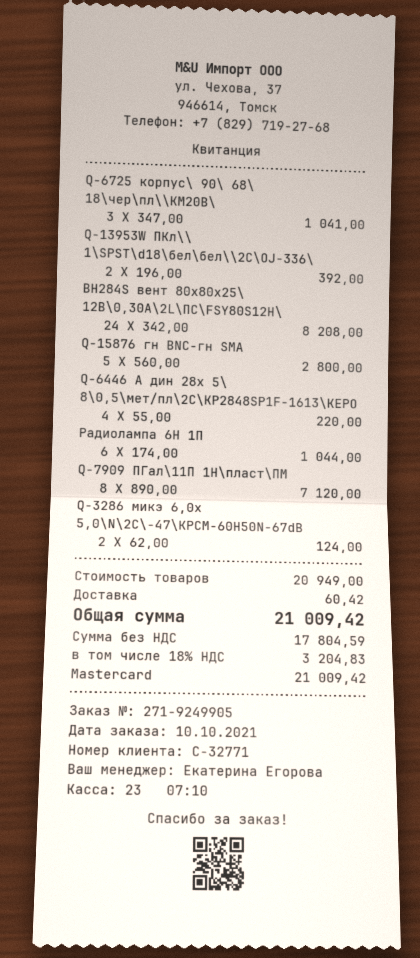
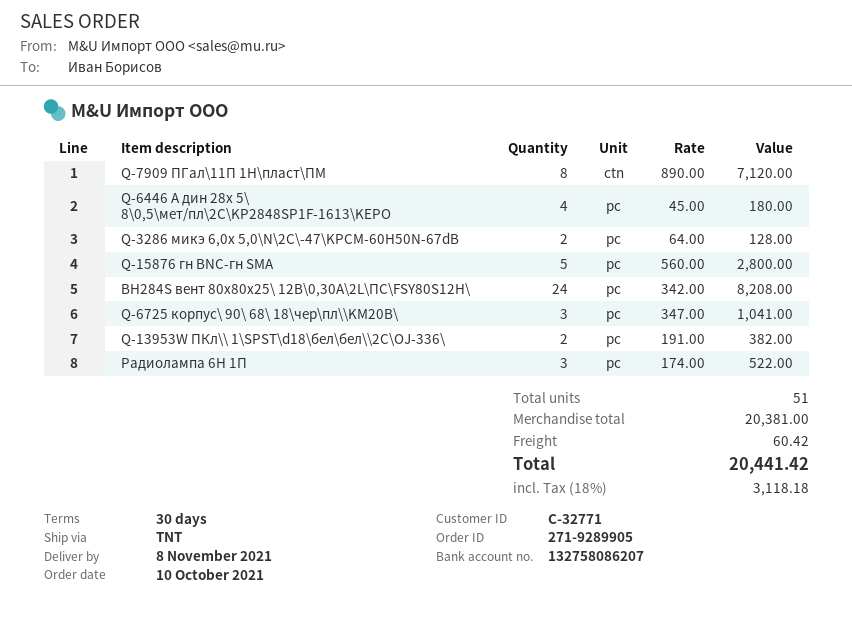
order number: 271-9249905 -> 271-9289905
Q-13953W ПКл\\ 1\SPST\d18\бел\бел\\2C\OJ-336\: 2 x 196.00 = 392.00 -> 2 x 191.00 = 382.00
Q-6446 А дин 28x 5\ 8\0,5\мет/пл\2C\KP2848SP1F-1613\KEPO: 4 x 55.00 = 220.00 -> 4 x 45.00 = 180.00
Радиолампа 6Н 1П: 6 x 174.00 = 1044.00 -> 3 x 174.00 = 522.00
Q-3286 микэ 6,0x 5,0\N\2C\-47\KPCM-60H50N-67dB: 2 x 62.00 = 124.00 -> 2 x 64.00 = 128.00
subtotal: 20949.00 -> 20381.00
tax: 18% = 3204.83 -> 18% = 3118.18
total: 21009.42 -> 20441.42

